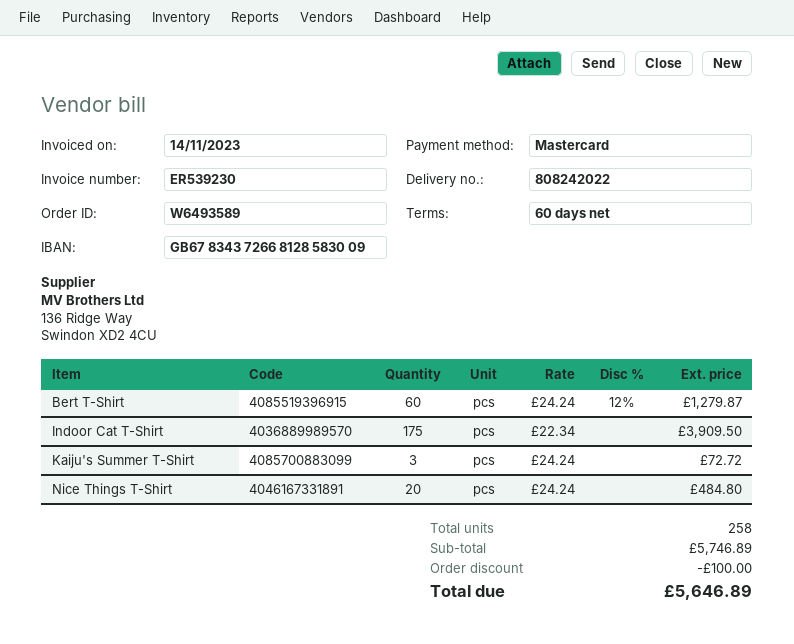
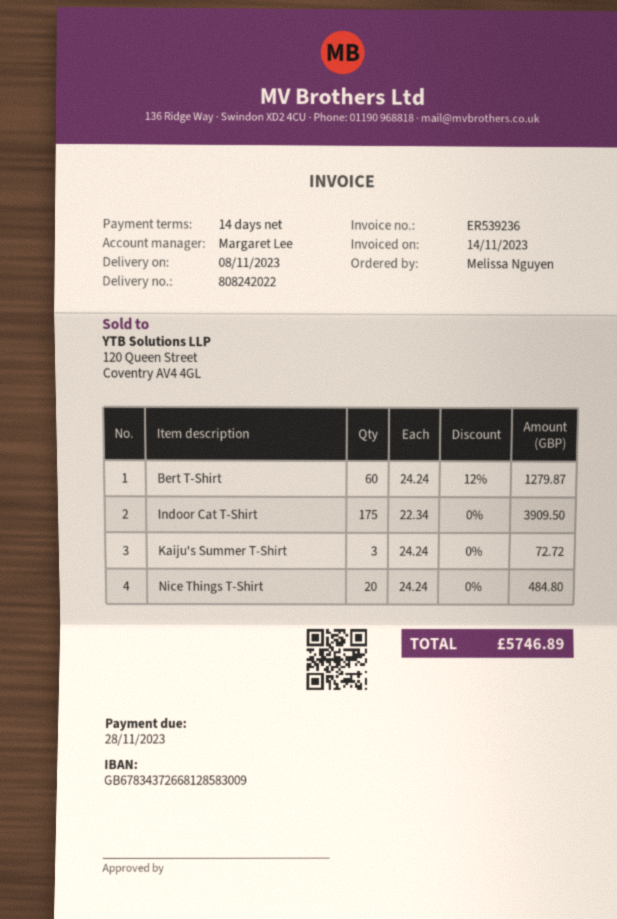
invoice number: ER539230 -> ER539236
payment terms: 60 days -> 14 days
discount: 100.00 -> none
total: 5646.89 -> 5746.89

